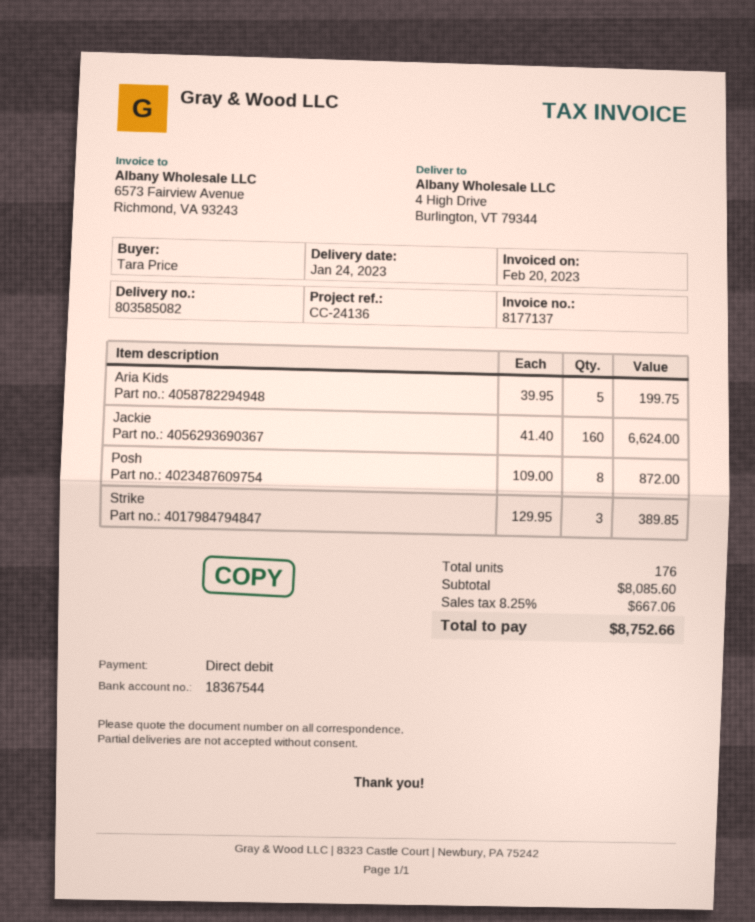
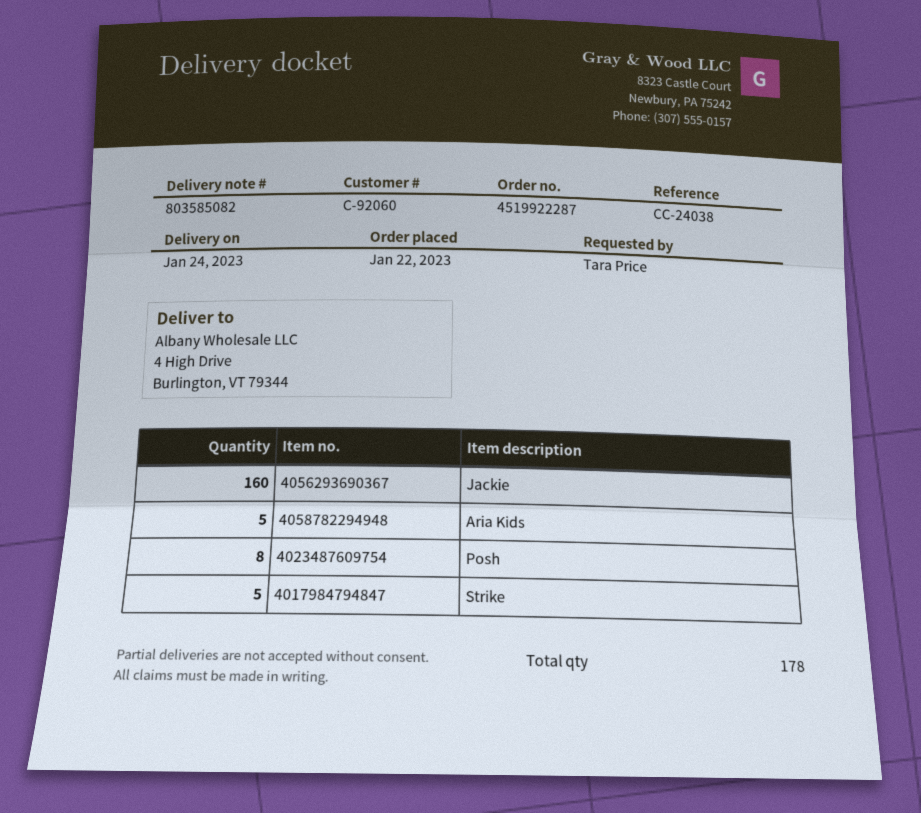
reference: CC-24136 -> CC-24038
Strike: 3 -> 5
total quantity: 176 -> 178

